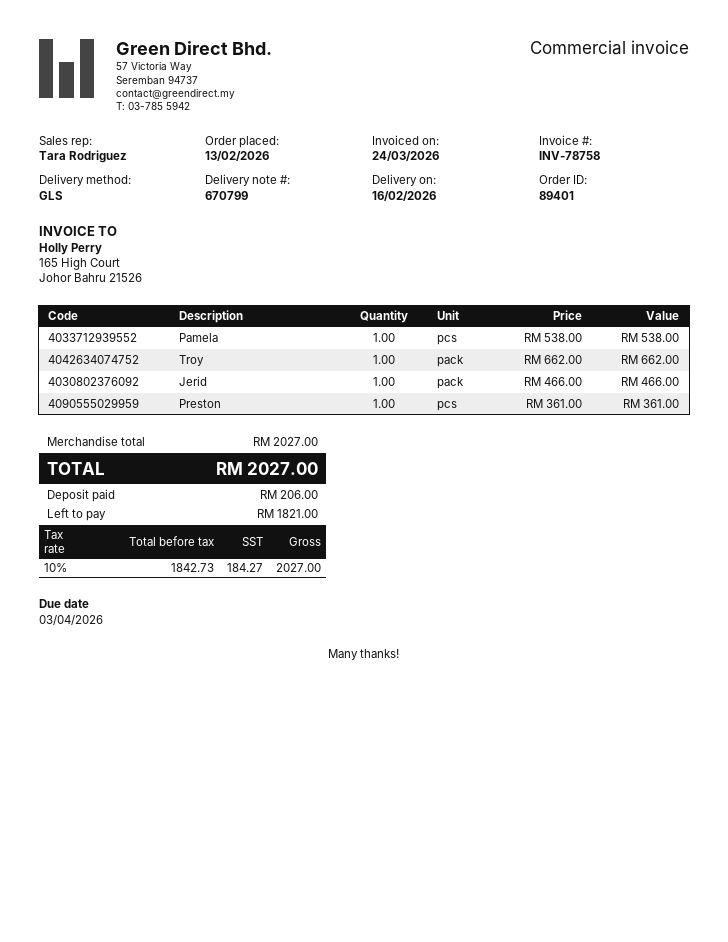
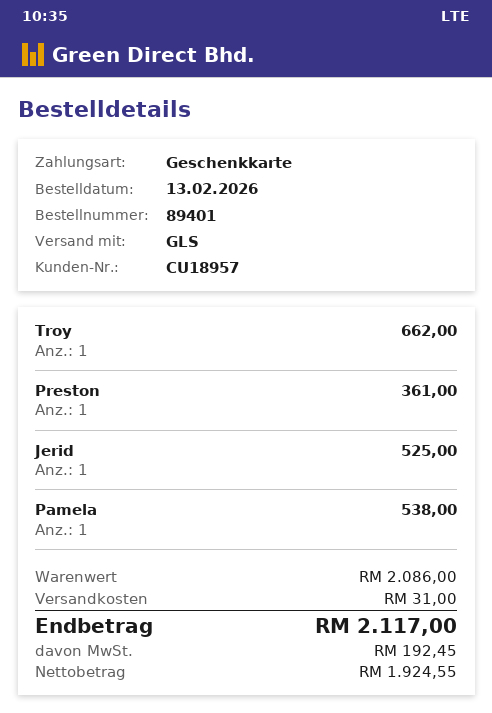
Jerid: 1 for 466.00 -> 1 for 525.00
subtotal: 2027.00 -> 2086.00
shipping: none -> 31.00
net: 1842.73 -> 1924.55
tax: 184.27 -> 192.45
total: 2027.00 -> 2117.00

